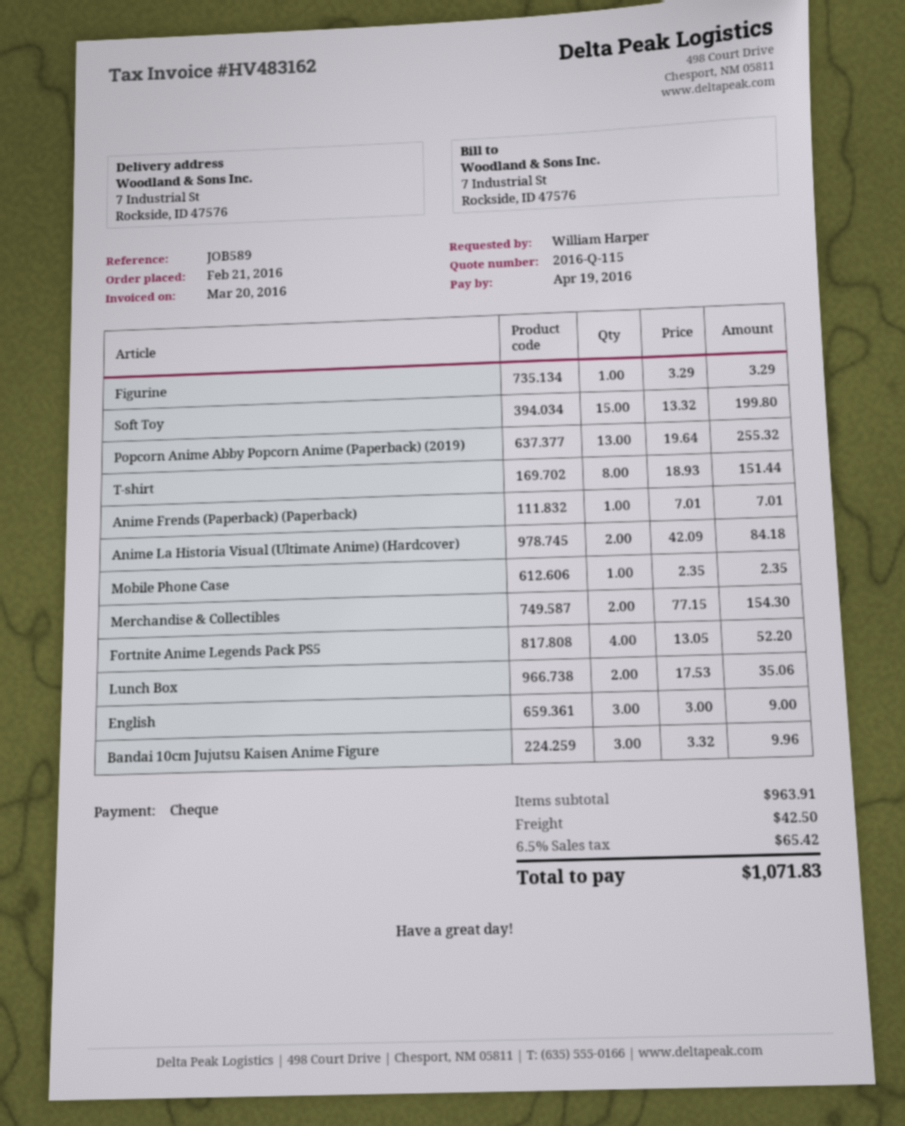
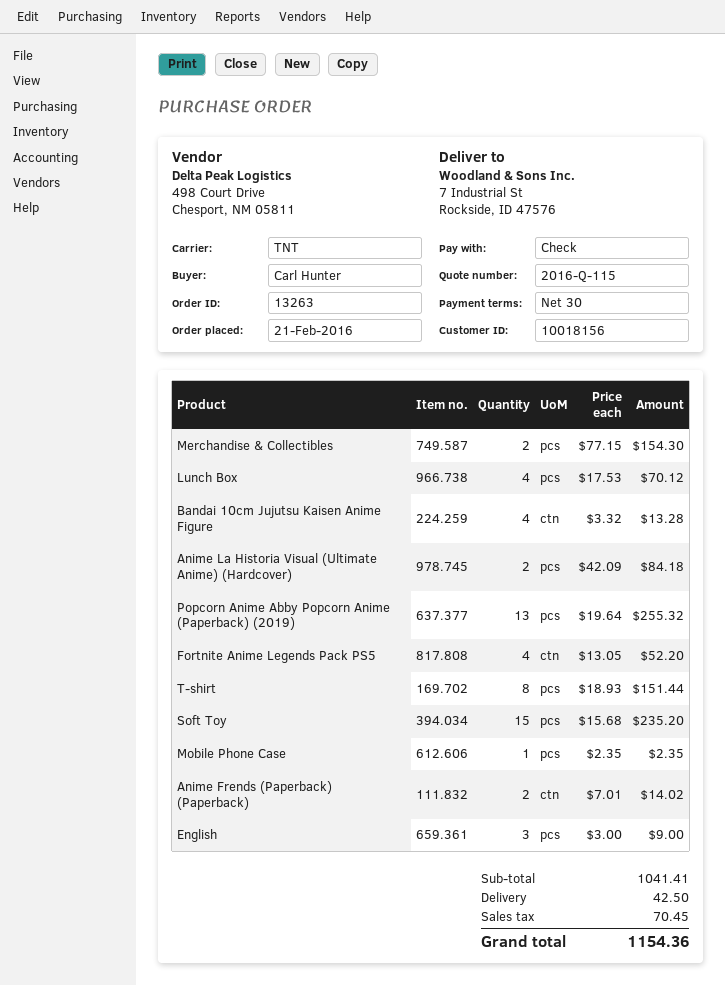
ordered by: William Harper -> Carl Hunter
Figurine: 1 x 3.29 = 3.29 -> none
Soft Toy: 15 x 13.32 = 199.80 -> 15 x 15.68 = 235.20
Anime Frends (Paperback) (Paperback): 1 x 7.01 = 7.01 -> 2 x 7.01 = 14.02
Lunch Box: 2 x 17.53 = 35.06 -> 4 x 17.53 = 70.12
Bandai 10cm Jujutsu Kaisen Anime Figure: 3 x 3.32 = 9.96 -> 4 x 3.32 = 13.28
subtotal: 963.91 -> 1041.41
tax: 65.42 -> 70.45
total: 1071.83 -> 1154.36

